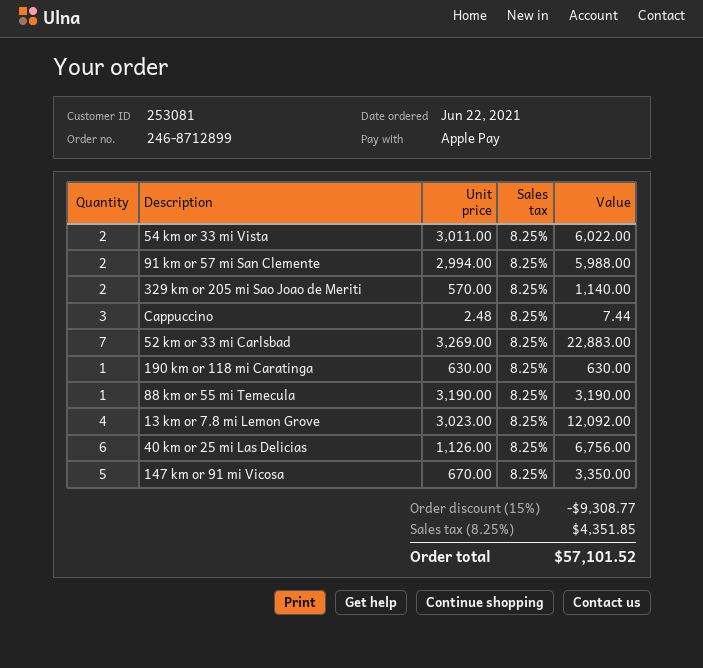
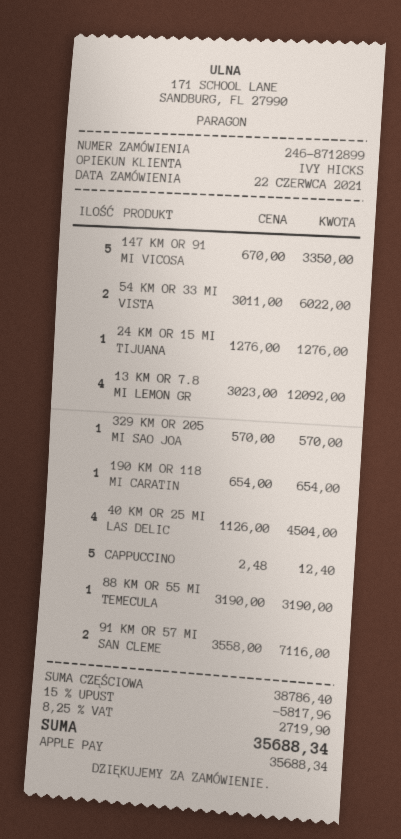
91 km or 57 mi San Clemente: 2 x 2994.00 = 5988.00 -> 2 x 3558.00 = 7116.00
329 km or 205 mi Sao Joao de Meriti: 2 x 570.00 = 1140.00 -> 1 x 570.00 = 570.00
Cappuccino: 3 x 2.48 = 7.44 -> 5 x 2.48 = 12.40
52 km or 33 mi Carlsbad: 7 x 3269.00 = 22883.00 -> none
190 km or 118 mi Caratinga: 1 x 630.00 = 630.00 -> 1 x 654.00 = 654.00
40 km or 25 mi Las Delicias: 6 x 1126.00 = 6756.00 -> 4 x 1126.00 = 4504.00
24 KM OR 15 MI TIJUANA: none -> 1 x 1276.00 = 1276.00
discount: 15% = 9308.77 -> 15% = 5817.96
tax: 8.25% = 4351.85 -> 8.25% = 2719.90
total: 57101.52 -> 35688.34

